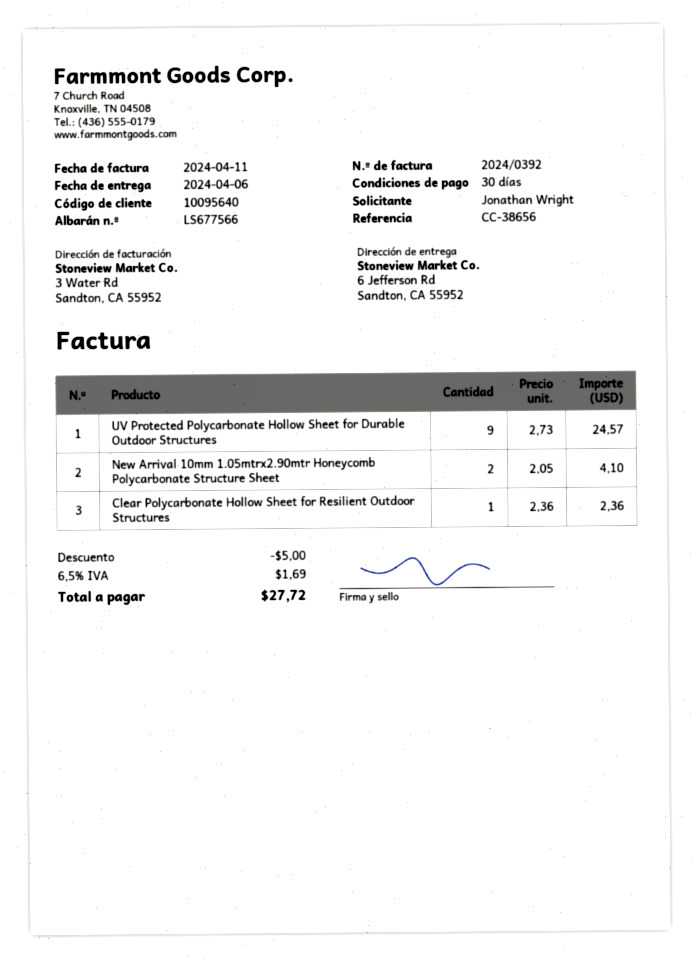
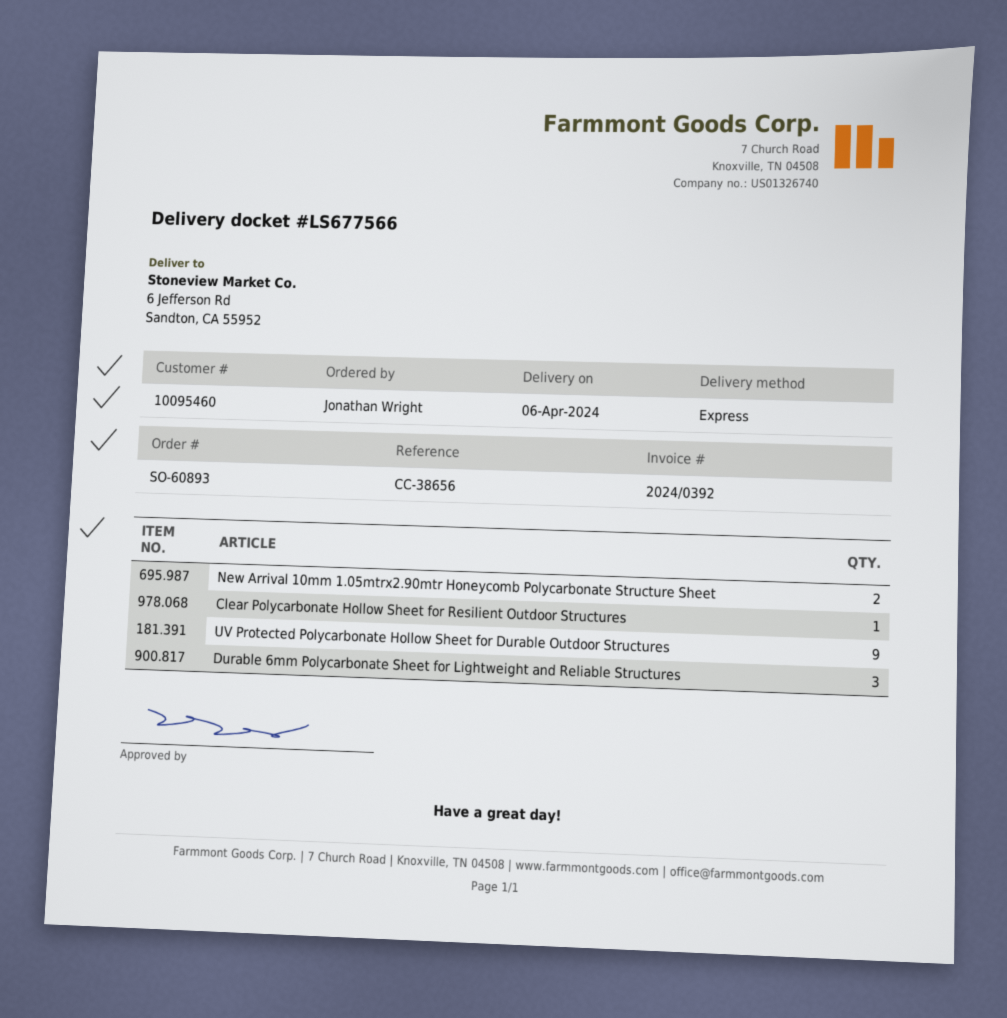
customer number: 10095640 -> 10095460
Durable 6mm Polycarbonate Sheet for Lightweight and Reliable Structures: none -> 3

